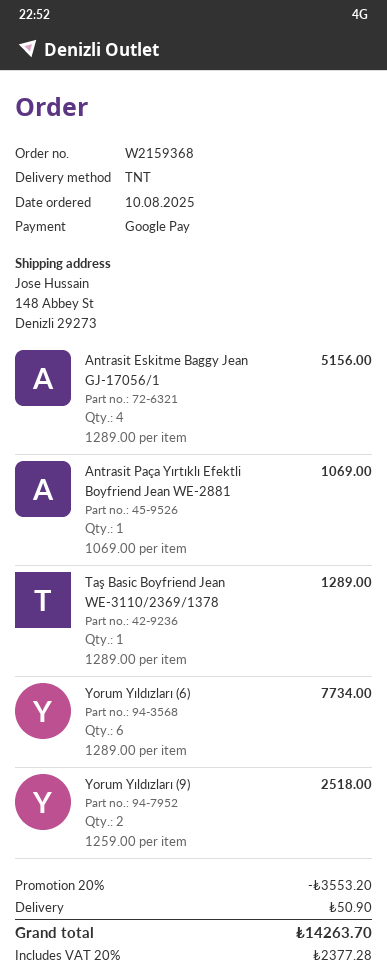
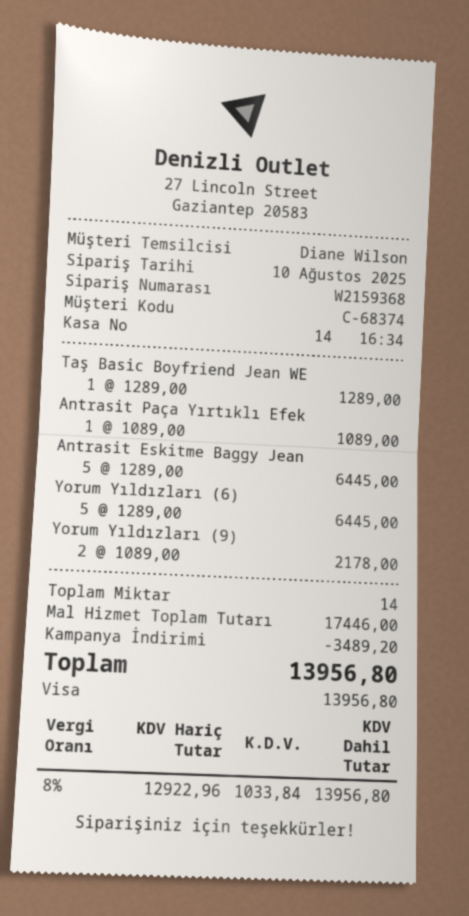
payment method: Google Pay -> Visa
Antrasit Eskitme Baggy Jean GJ-17056/1: 4 x 1289.00 = 5156.00 -> 5 x 1289.00 = 6445.00
Antrasit Paça Yırtıklı Efektli Boyfriend Jean WE-2881: 1 x 1069.00 = 1069.00 -> 1 x 1089.00 = 1089.00
Yorum Yıldızları (6): 6 x 1289.00 = 7734.00 -> 5 x 1289.00 = 6445.00
Yorum Yıldızları (9): 2 x 1259.00 = 2518.00 -> 2 x 1089.00 = 2178.00
discount: 3553.20 -> 3489.20
shipping: 50.90 -> none
tax: 20% = 2377.28 -> 8% = 1033.84
total: 14263.70 -> 13956.80

